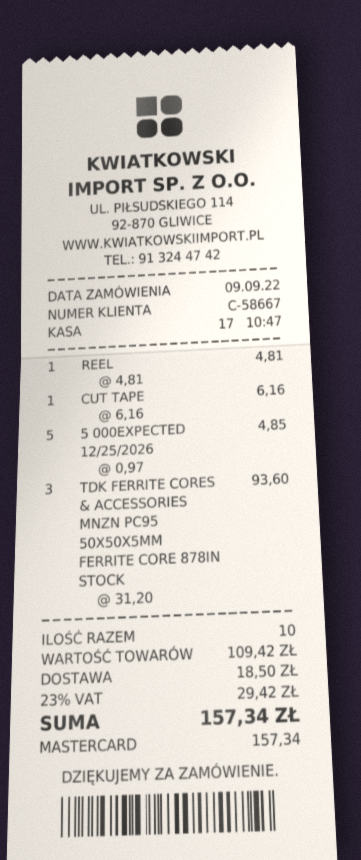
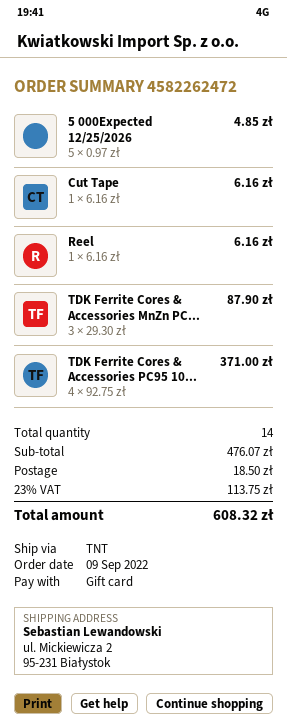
payment method: Mastercard -> gift card
REEL: 1 x 4.81 = 4.81 -> 1 x 6.16 = 6.16
TDK FERRITE CORES & ACCESSORIES MNZN PC95 50X50X5MM FERRITE CORE 878IN STOCK: 3 x 31.20 = 93.60 -> 3 x 29.30 = 87.90
TDK Ferrite Cores & Accessories PC95 10...: none -> 4 x 92.75 = 371.00
total quantity: 10 -> 14
subtotal: 109.42 -> 476.07
tax: 23% = 29.42 -> 23% = 113.75
total: 157.34 -> 608.32

